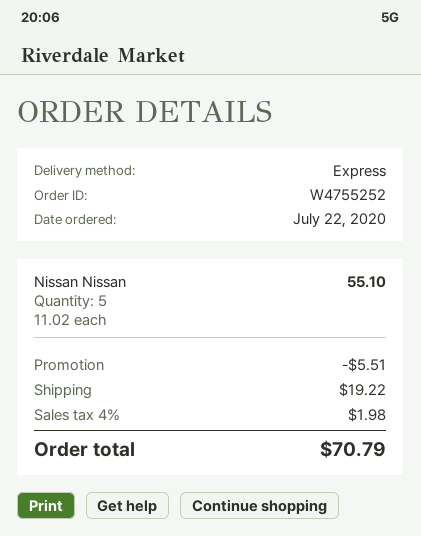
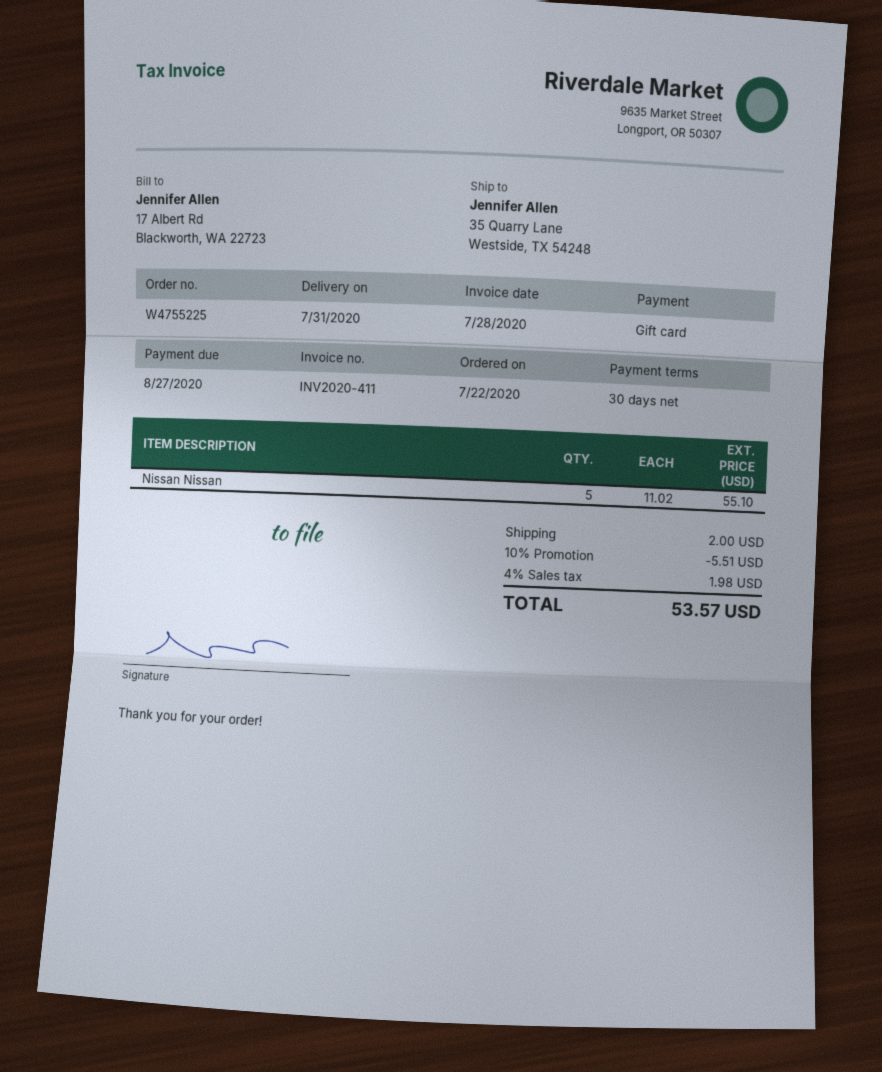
order number: W4755252 -> W4755225
shipping: 19.22 -> 2.00
total: 70.79 -> 53.57

